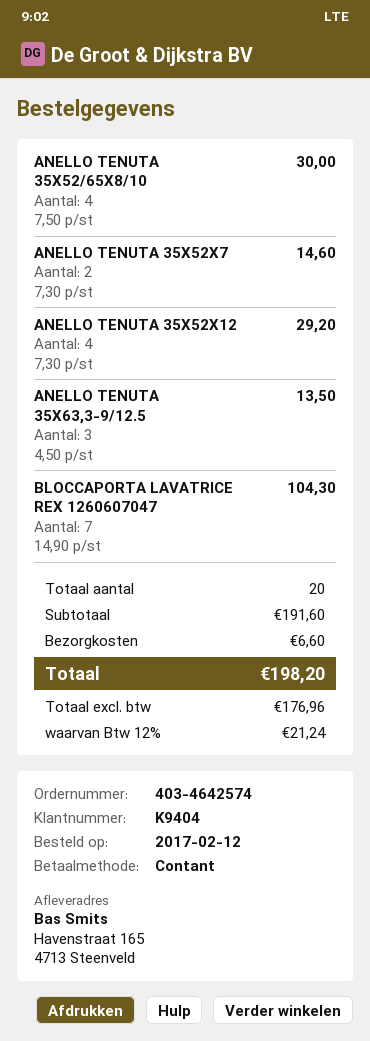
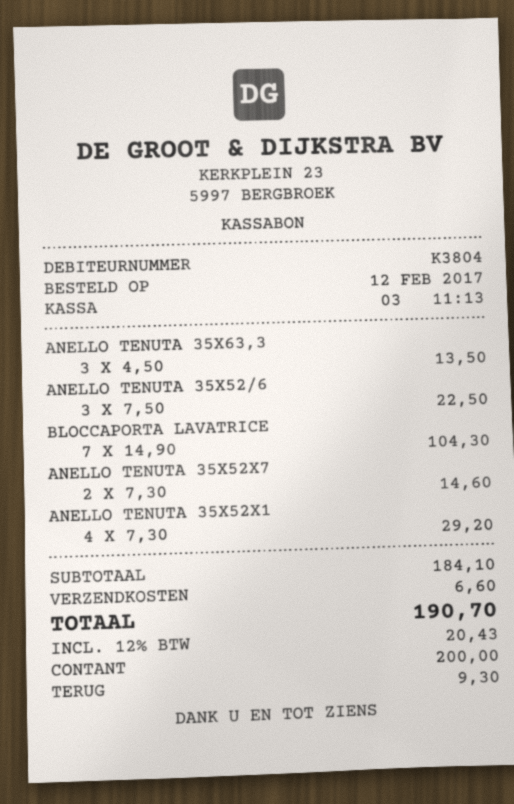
customer number: K9404 -> K3804
ANELLO TENUTA 35X52/65X8/10: 4 x 7.50 = 30.00 -> 3 x 7.50 = 22.50
subtotal: 191.60 -> 184.10
tax: 12% = 21.24 -> 12% = 20.43
total: 198.20 -> 190.70

